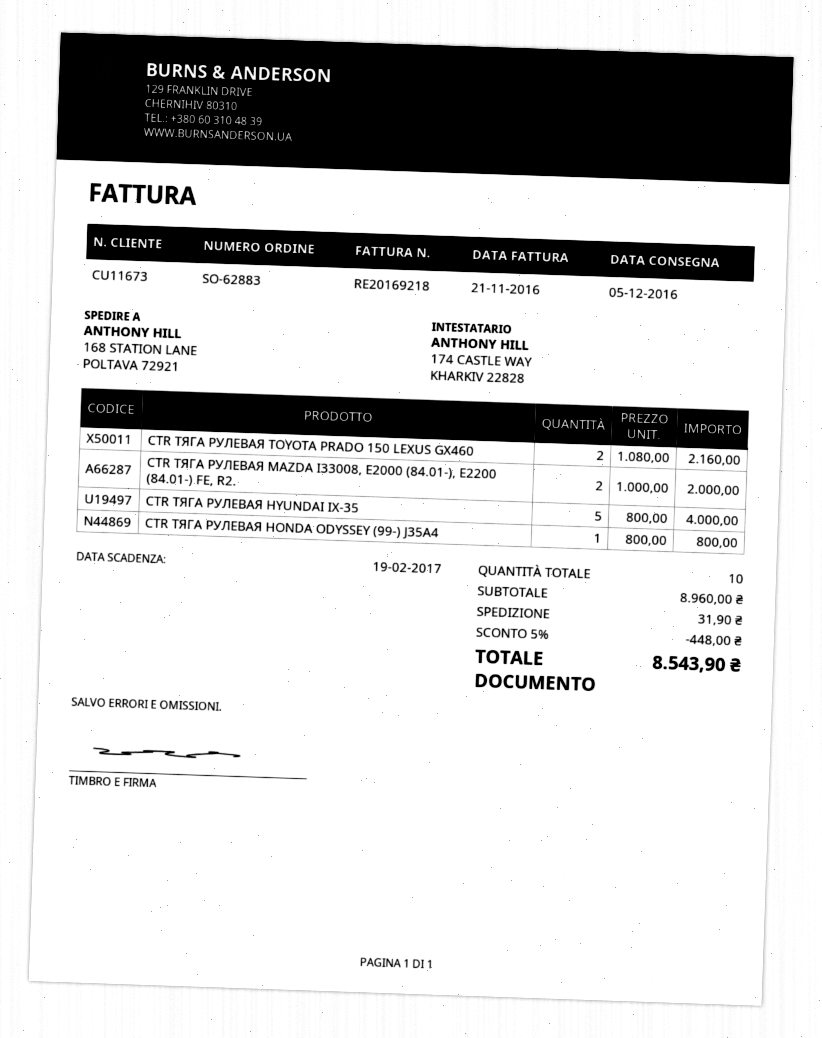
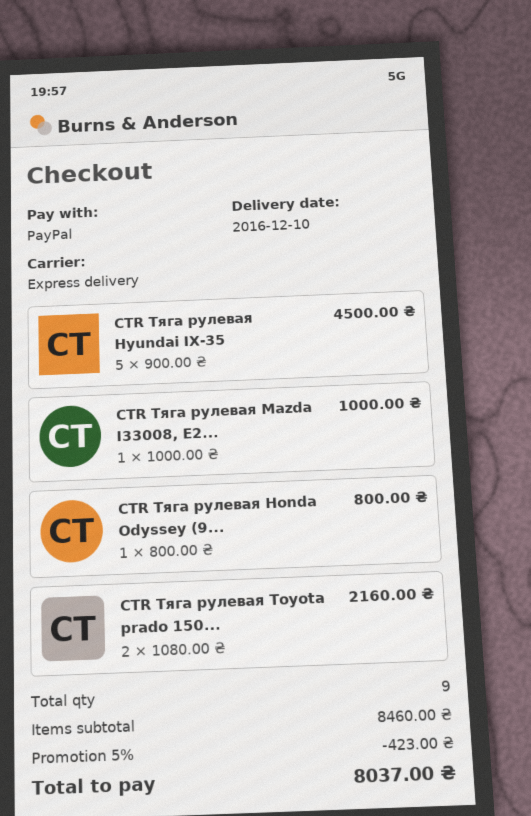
delivery date: 2016-12-05 -> 2016-12-10
CTR ТЯГА РУЛЕВАЯ MAZDA I33008, E2000 (84.01-), E2200 (84.01-) FE, R2.: 2 x 1000.00 = 2000.00 -> 1 x 1000.00 = 1000.00
CTR ТЯГА РУЛЕВАЯ HYUNDAI IX-35: 5 x 800.00 = 4000.00 -> 5 x 900.00 = 4500.00
total quantity: 10 -> 9
subtotal: 8960.00 -> 8460.00
discount: 5% = 448.00 -> 5% = 423.00
shipping: 31.90 -> none
total: 8543.90 -> 8037.00

